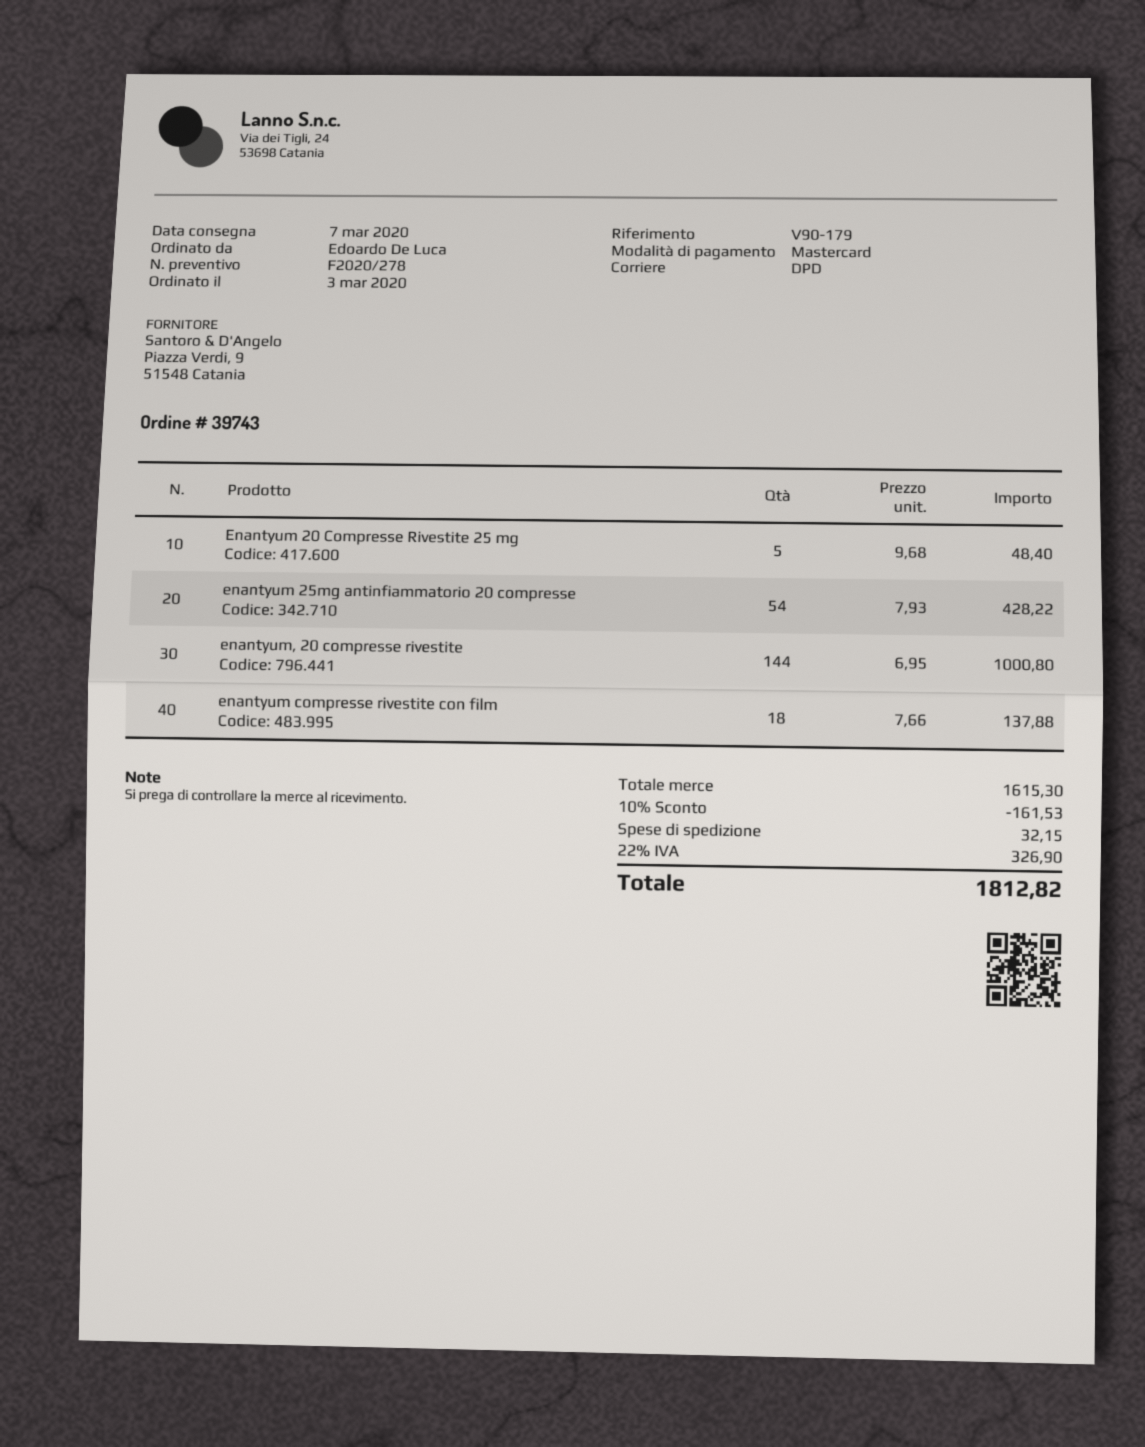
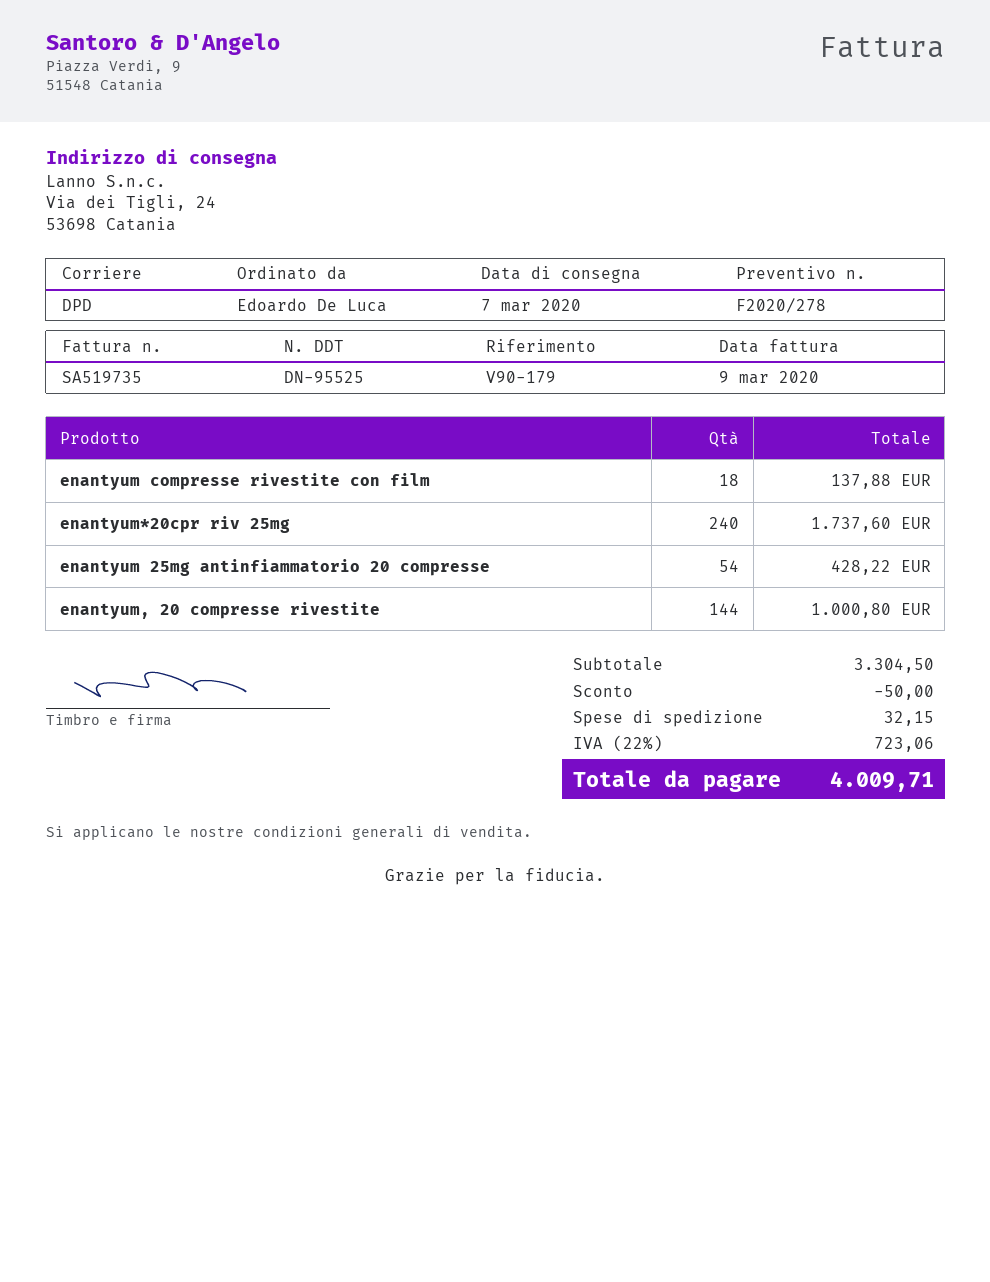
Enantyum 20 Compresse Rivestite 25 mg: 5 for 48.40 -> none
enantyum*20cpr riv 25mg: none -> 240 for 1737.60
subtotal: 1615.30 -> 3304.50
discount: 161.53 -> 50.00
tax: 22% = 326.90 -> 22% = 723.06
total: 1812.82 -> 4009.71

